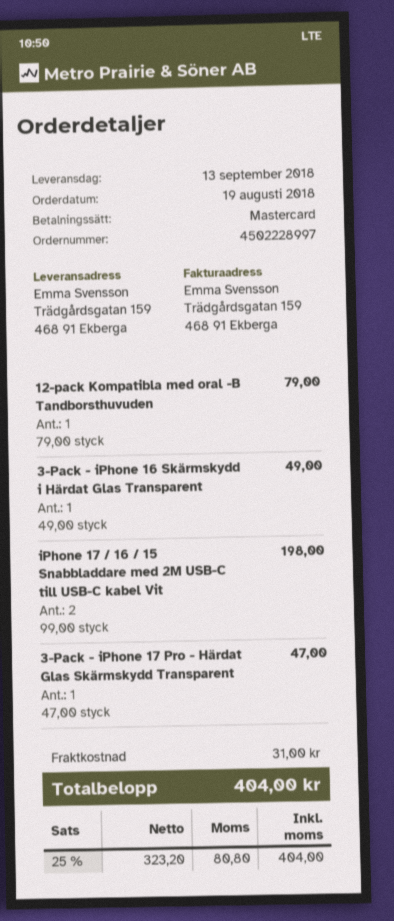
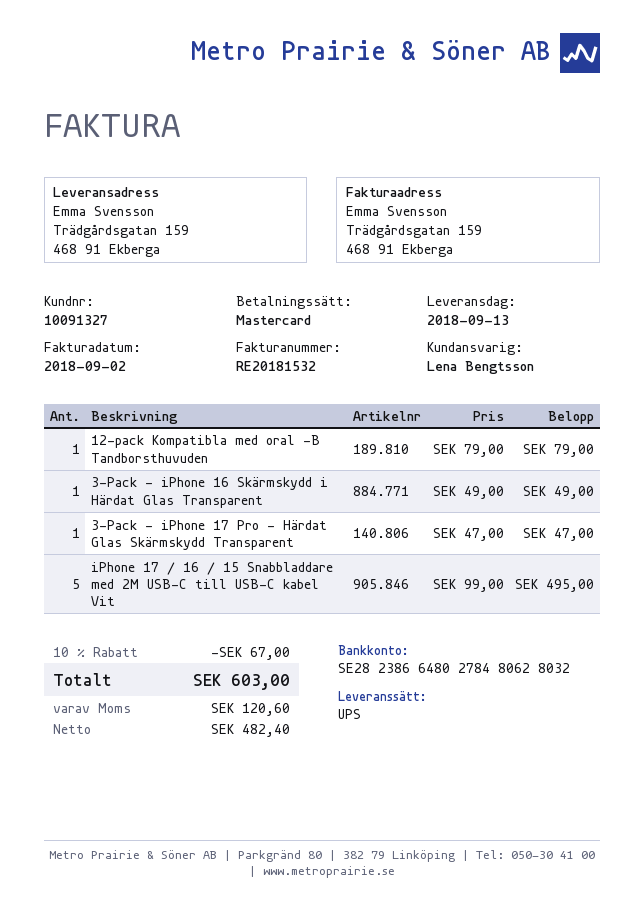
iPhone 17 / 16 / 15 Snabbladdare med 2M USB-C till USB-C kabel Vit: 2 x 99.00 = 198.00 -> 5 x 99.00 = 495.00
discount: none -> 10% = 67.00
shipping: 31.00 -> none
net: 323.20 -> 482.40
tax: 80.80 -> 120.60
total: 404.00 -> 603.00

